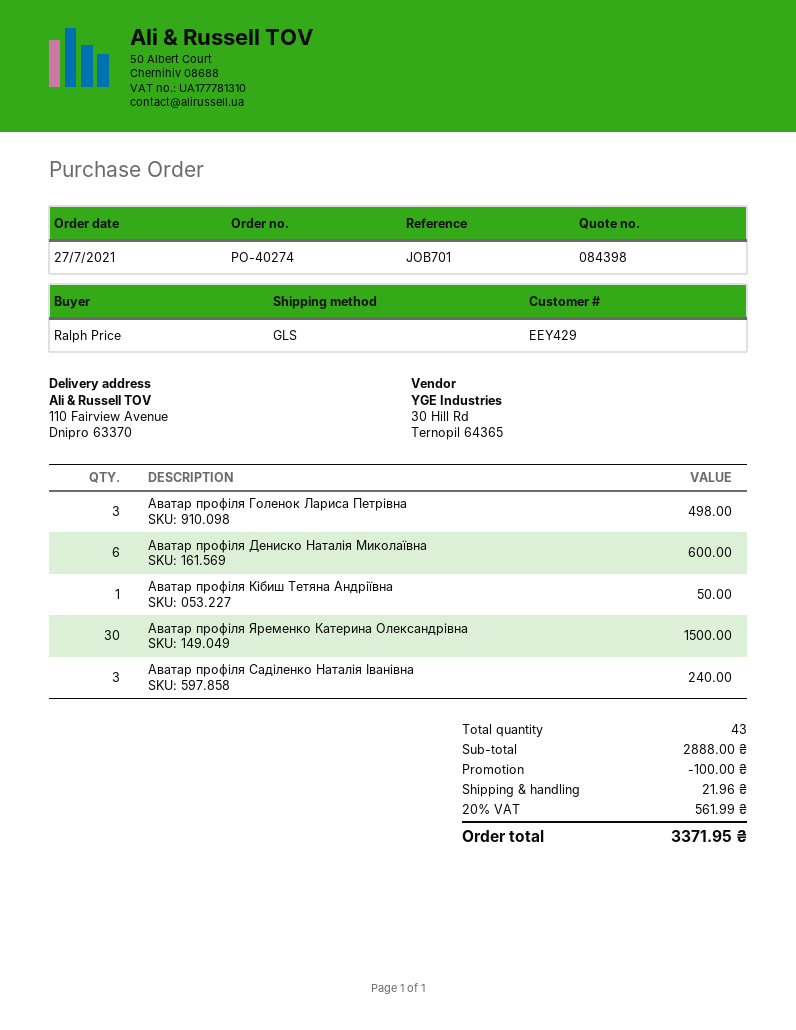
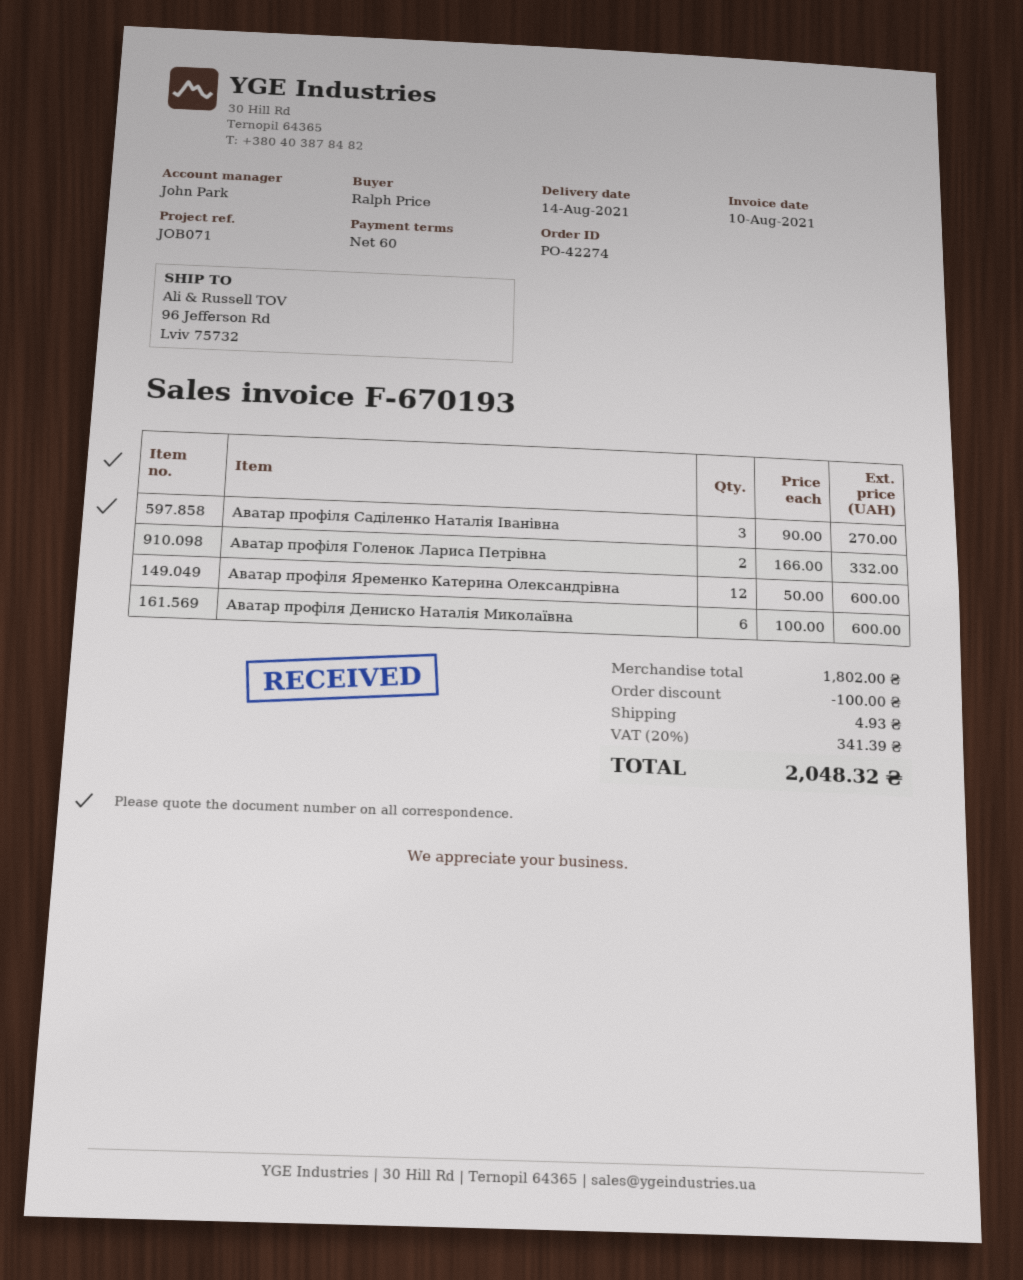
order number: PO-40274 -> PO-42274
reference: JOB701 -> JOB071
ship to: 110 Fairview Avenue, Dnipro 63370 -> 96 Jefferson Rd, Lviv 75732
Аватар профіля Голенок Лариса Петрівна: 3 for 498.00 -> 2 for 332.00
Аватар профіля Кібиш Тетяна Андріївна: 1 for 50.00 -> none
Аватар профіля Яременко Катерина Олександрівна: 30 for 1500.00 -> 12 for 600.00
Аватар профіля Саділенко Наталія Іванівна: 3 for 240.00 -> 3 for 270.00
subtotal: 2888.00 -> 1802.00
shipping: 21.96 -> 4.93
tax: 20% = 561.99 -> 20% = 341.39
total: 3371.95 -> 2048.32

